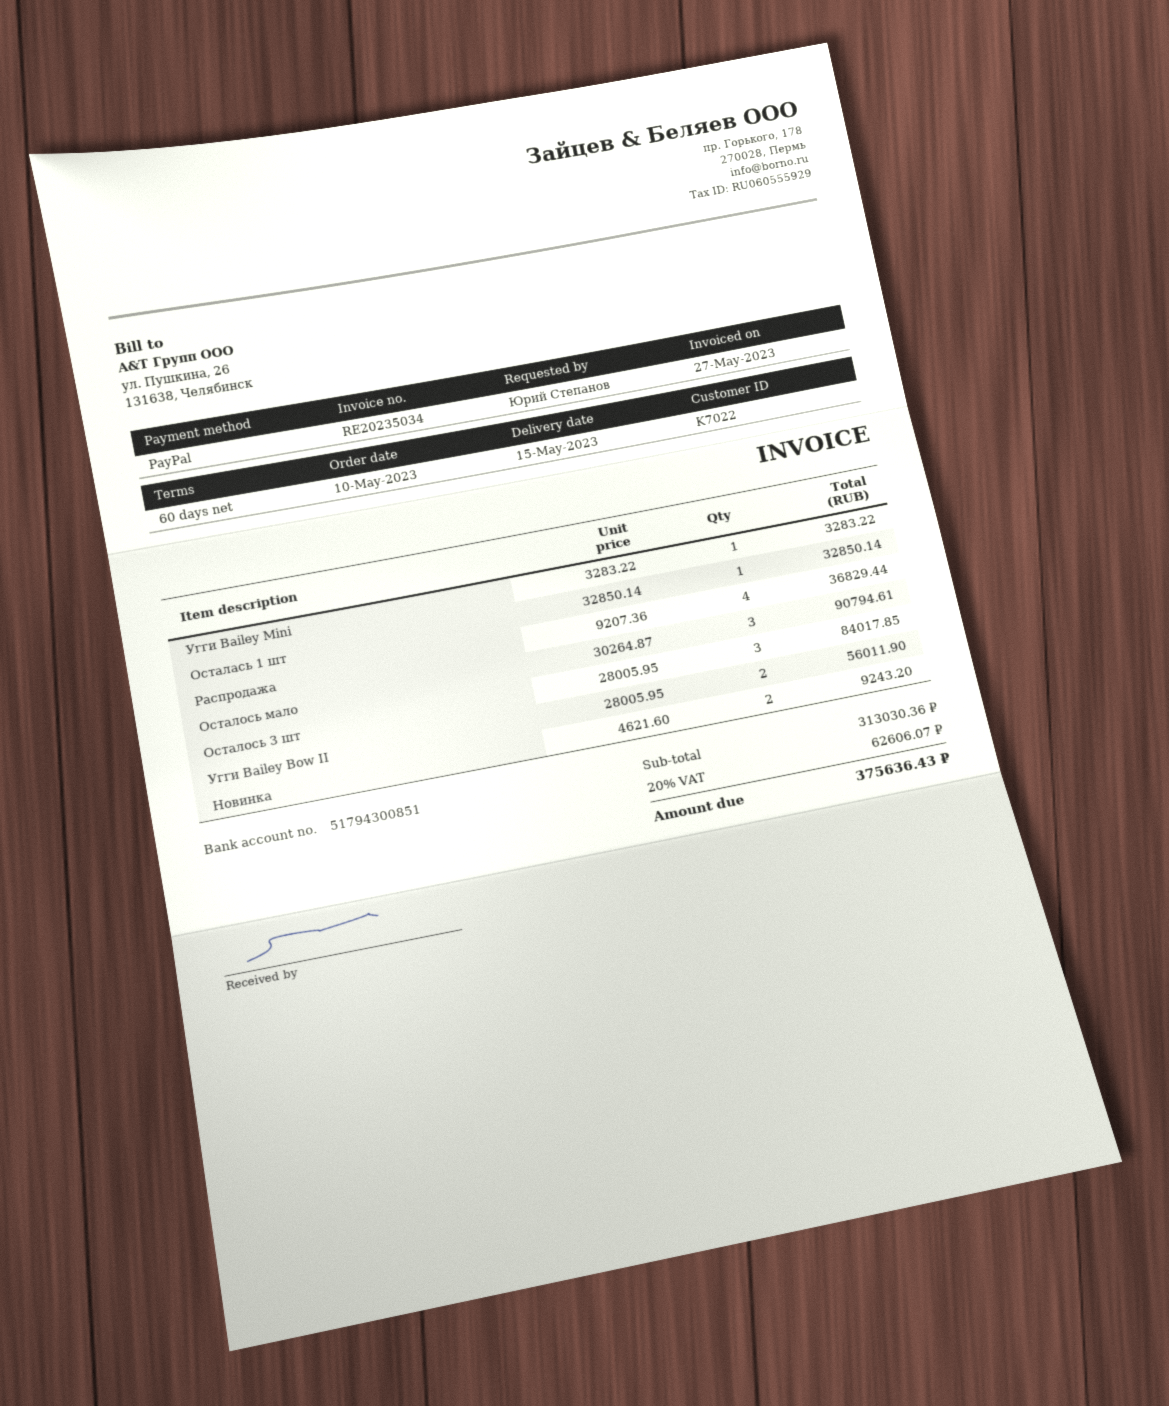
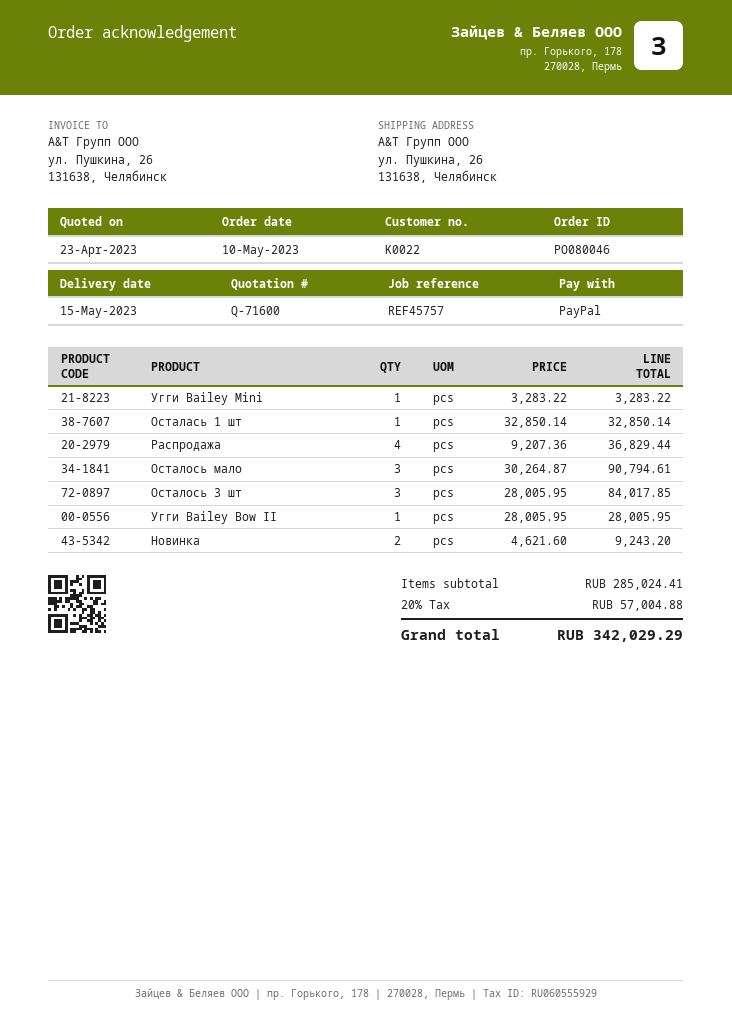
customer number: K7022 -> K0022
Угги Bailey Bow II: 2 x 28005.95 = 56011.90 -> 1 x 28005.95 = 28005.95
subtotal: 313030.36 -> 285024.41
tax: 20% = 62606.07 -> 20% = 57004.88
total: 375636.43 -> 342029.29

